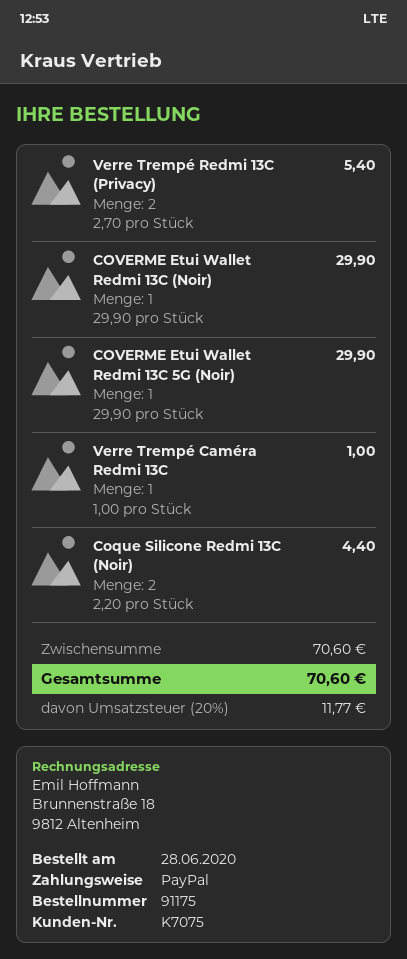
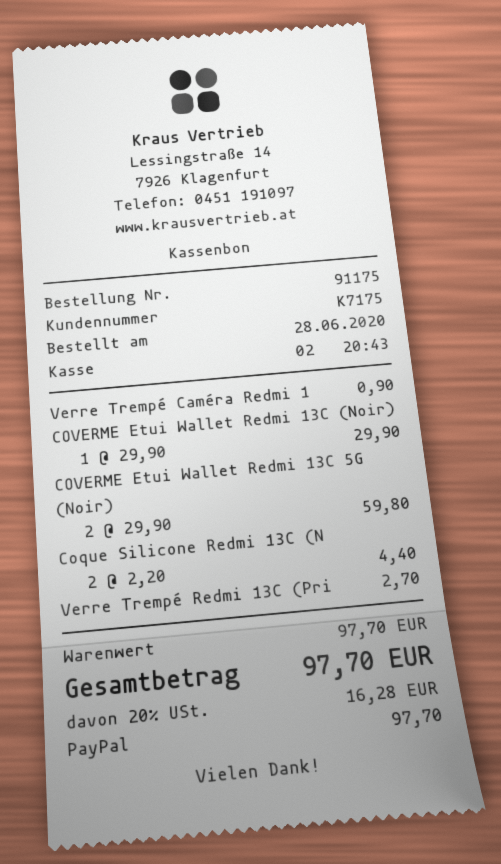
customer number: K7075 -> K7175
Verre Trempé Redmi 13C (Privacy): 2 x 2.70 = 5.40 -> 1 x 2.70 = 2.70
COVERME Etui Wallet Redmi 13C 5G (Noir): 1 x 29.90 = 29.90 -> 2 x 29.90 = 59.80
Verre Trempé Caméra Redmi 13C: 1 x 1.00 = 1.00 -> 1 x 0.90 = 0.90
subtotal: 70.60 -> 97.70
tax: 20% = 11.77 -> 20% = 16.28
total: 70.60 -> 97.70

